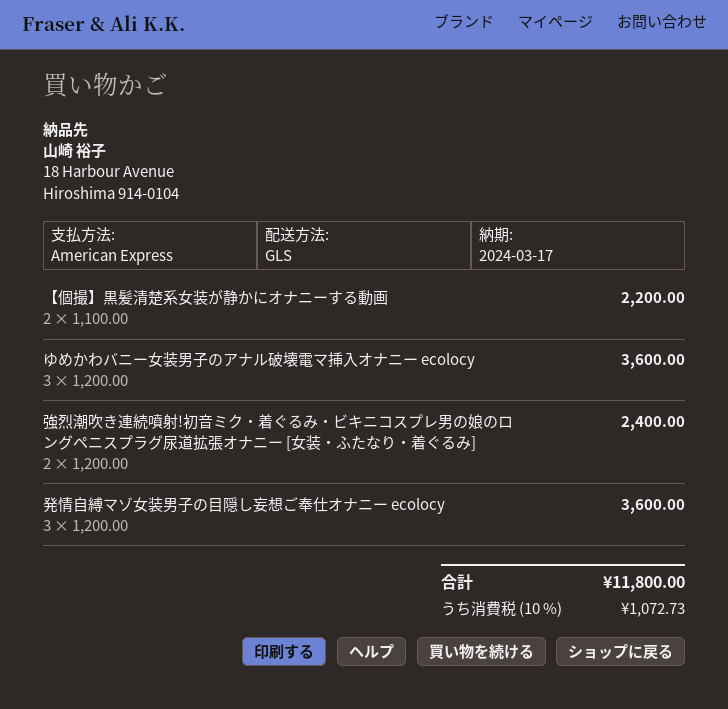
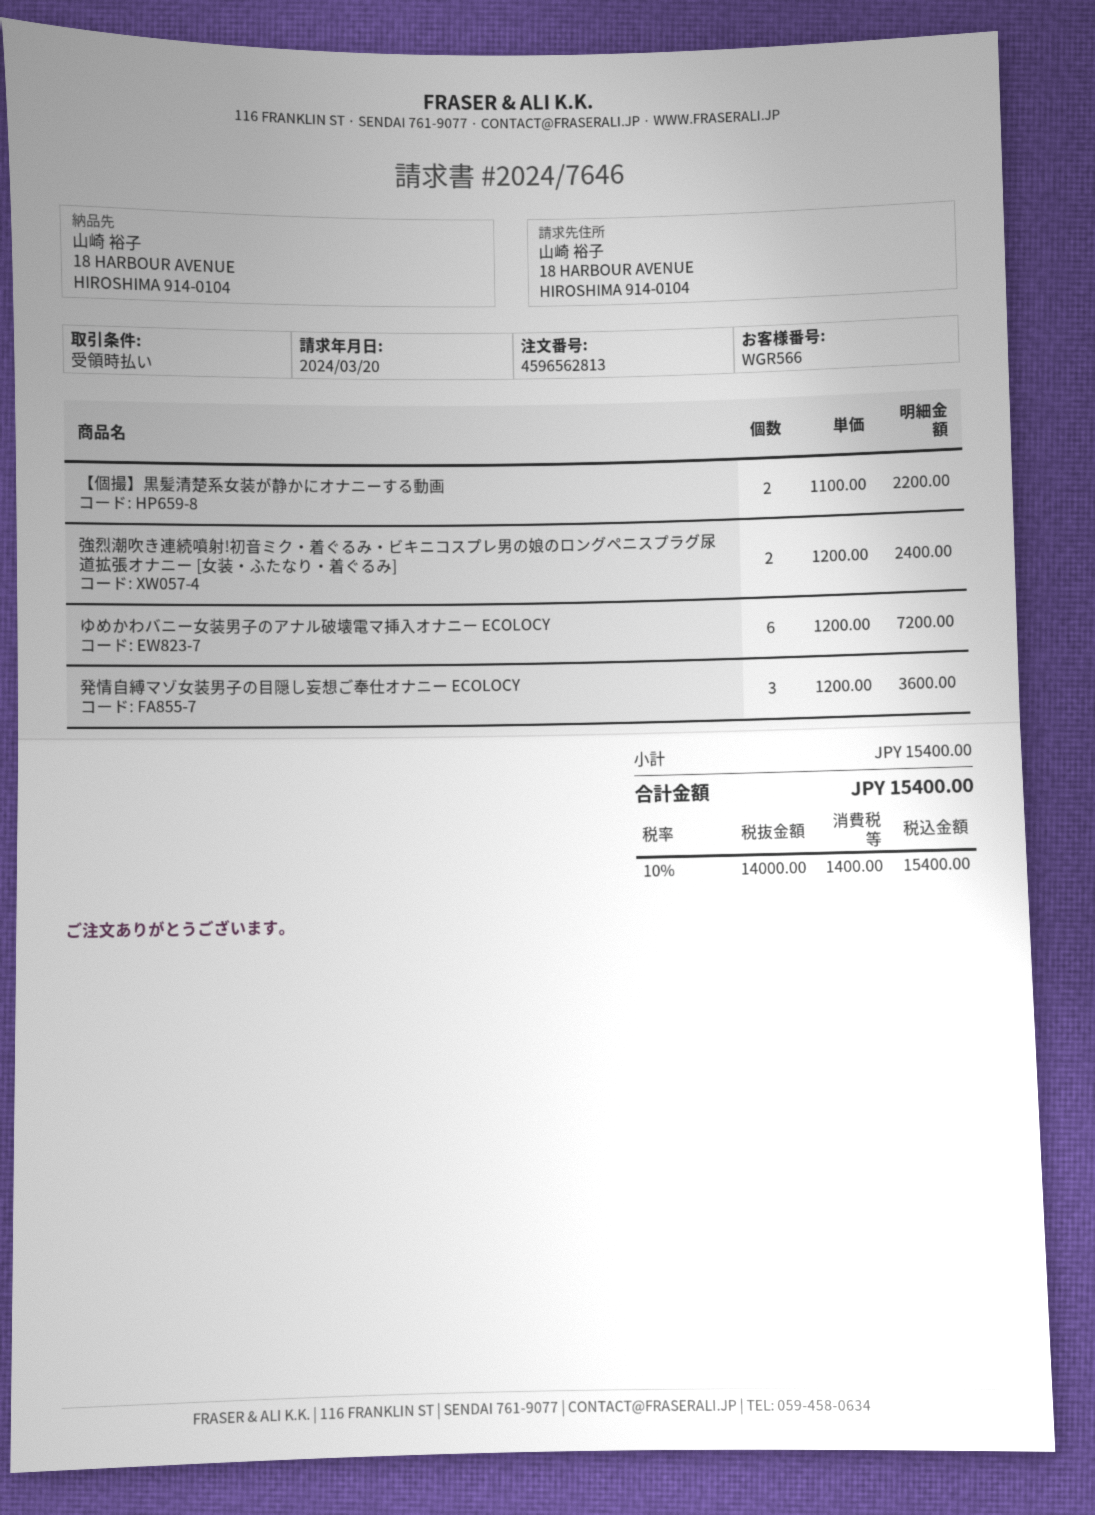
ゆめかわバニー女装男子のアナル破壊電マ挿入オナニー ecolocy: 3 x 1200.00 = 3600.00 -> 6 x 1200.00 = 7200.00
tax: 10% = 1072.73 -> 10% = 1400.00
total: 11800.00 -> 15400.00

